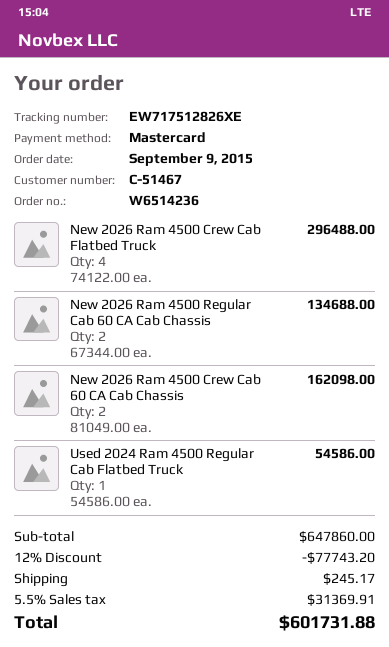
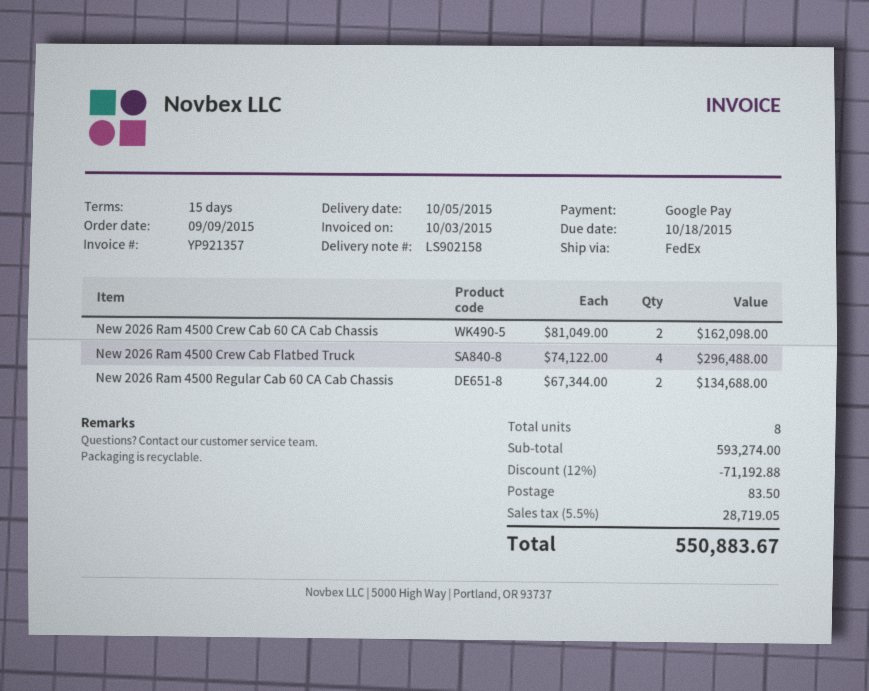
payment method: Mastercard -> Google Pay
Used 2024 Ram 4500 Regular Cab Flatbed Truck: 1 x 54586.00 = 54586.00 -> none
subtotal: 647860.00 -> 593274.00
discount: 12% = 77743.20 -> 12% = 71192.88
shipping: 245.17 -> 83.50
tax: 5.5% = 31369.91 -> 5.5% = 28719.05
total: 601731.88 -> 550883.67

